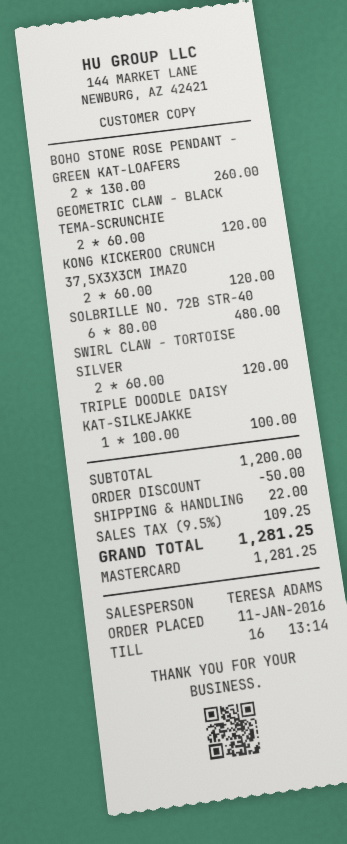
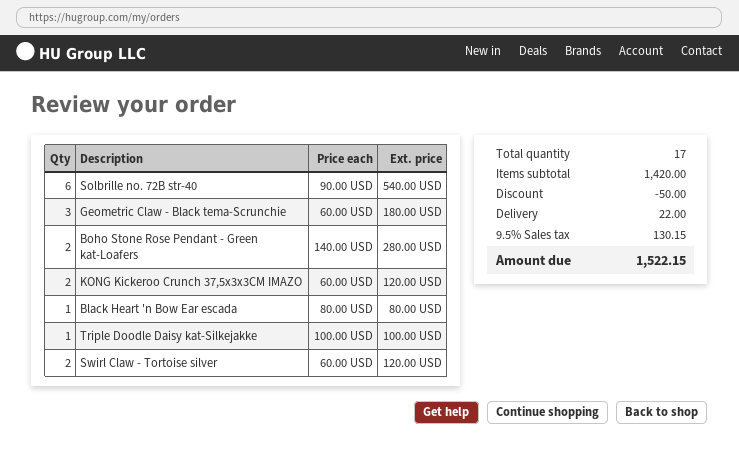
BOHO STONE ROSE PENDANT - GREEN KAT-LOAFERS: 2 x 130.00 = 260.00 -> 2 x 140.00 = 280.00
GEOMETRIC CLAW - BLACK TEMA-SCRUNCHIE: 2 x 60.00 = 120.00 -> 3 x 60.00 = 180.00
SOLBRILLE NO. 72B STR-40: 6 x 80.00 = 480.00 -> 6 x 90.00 = 540.00
Black Heart 'n Bow Ear escada: none -> 1 x 80.00 = 80.00
subtotal: 1200.00 -> 1420.00
tax: 9.5% = 109.25 -> 9.5% = 130.15
total: 1281.25 -> 1522.15

